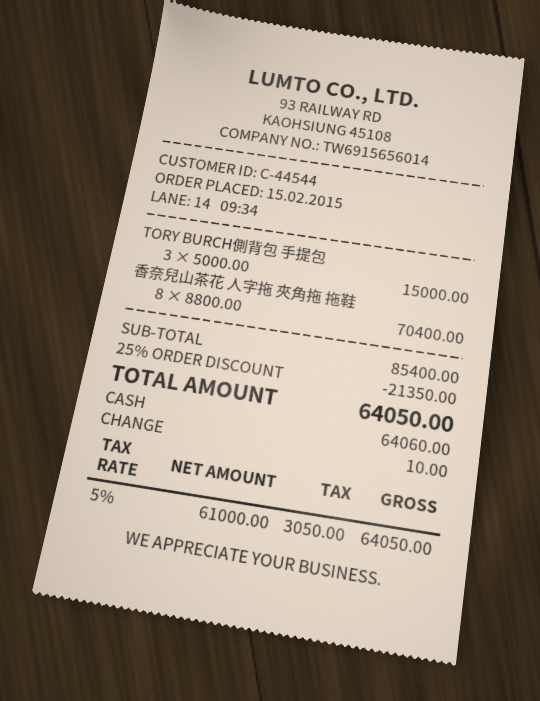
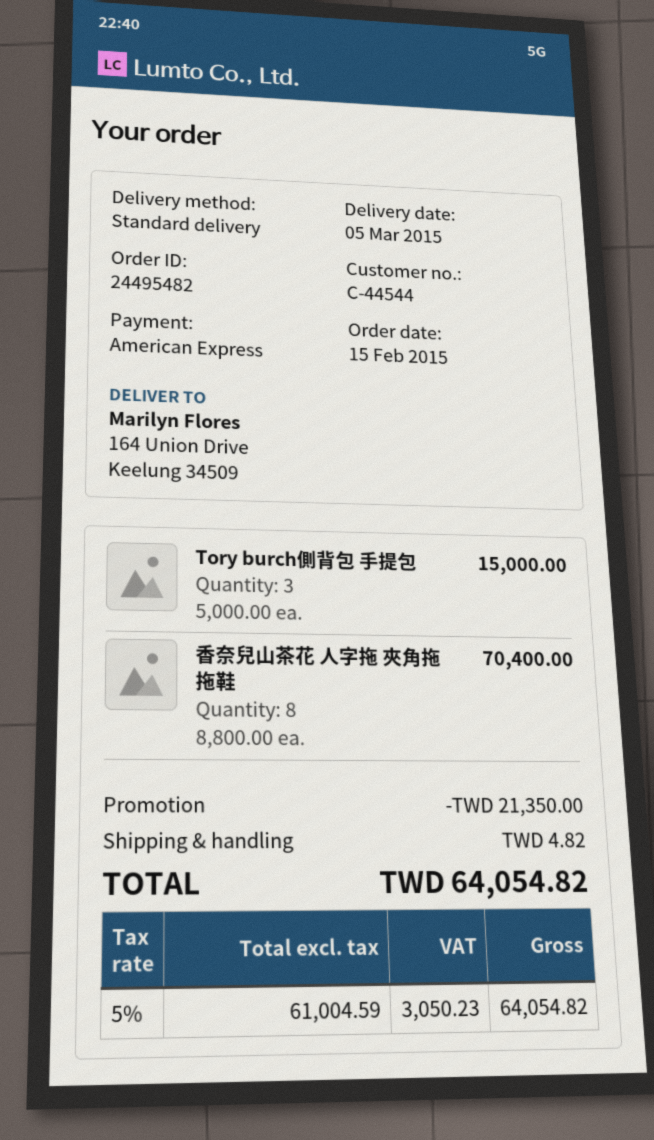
payment method: cash -> American Express
shipping: none -> 4.82
net: 61000.00 -> 61004.59
tax: 5% = 3050.00 -> 5% = 3050.23
total: 64050.00 -> 64054.82

